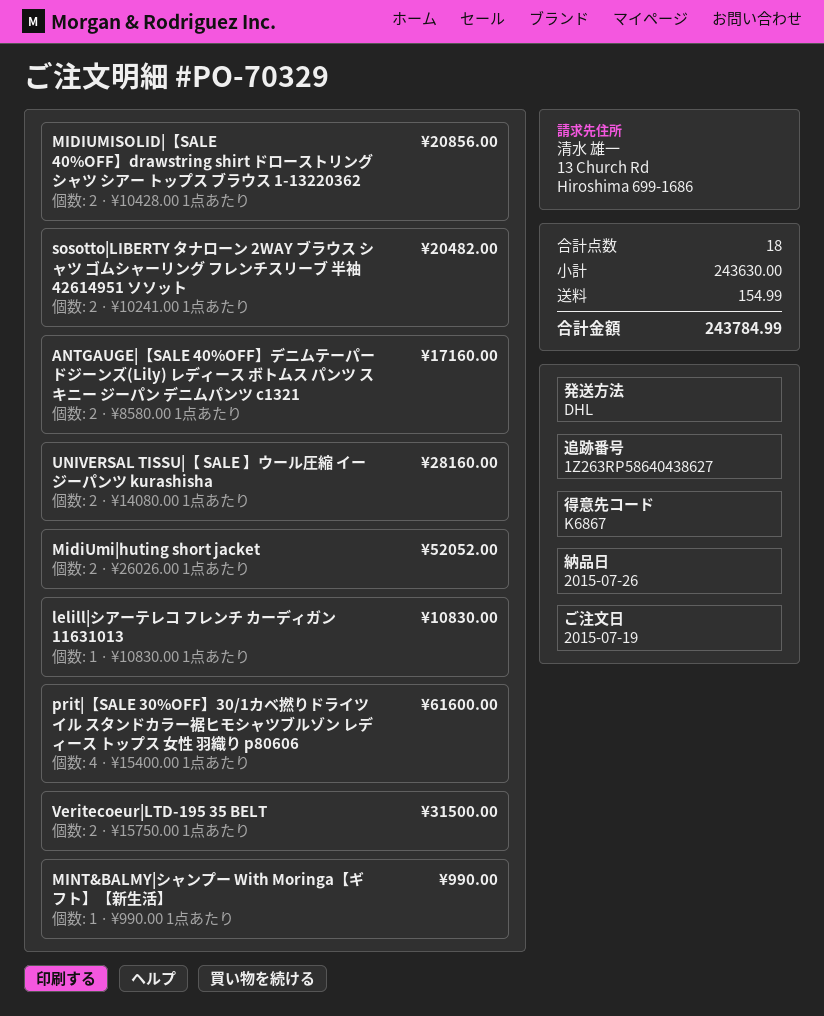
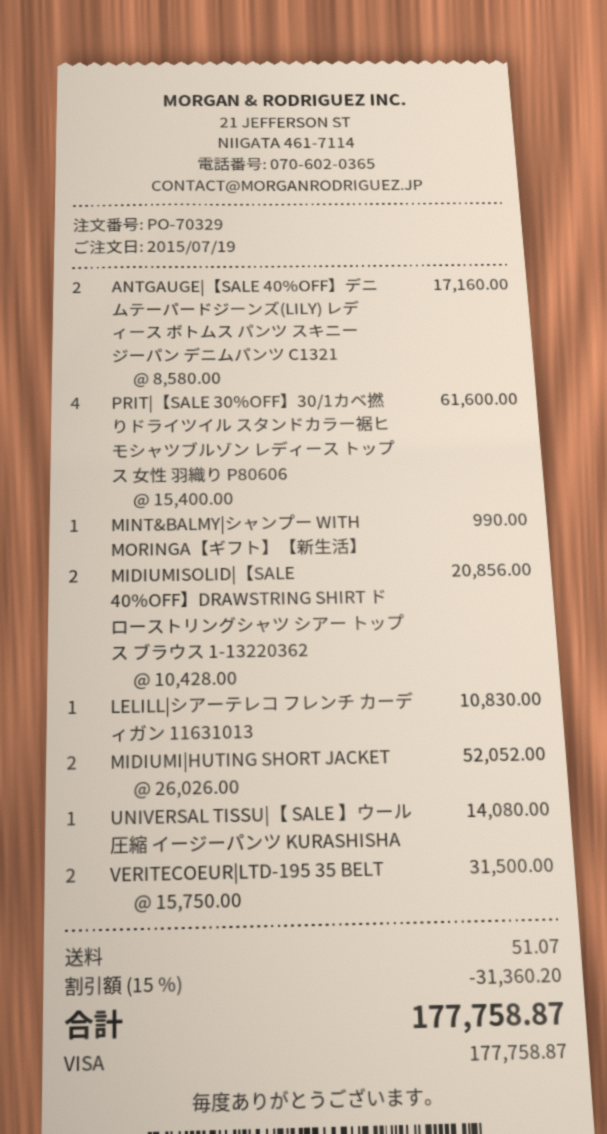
sosotto|LIBERTY タナローン 2WAY ブラウス シャツ ゴムシャーリング フレンチスリーブ 半袖 42614951 ソソット: 2 x 10241.00 = 20482.00 -> none
UNIVERSAL TISSU|【 SALE 】ウール圧縮 イージーパンツ kurashisha: 2 x 14080.00 = 28160.00 -> 1 x 14080.00 = 14080.00
discount: none -> 15% = 31360.20
shipping: 154.99 -> 51.07
total: 243784.99 -> 177758.87

